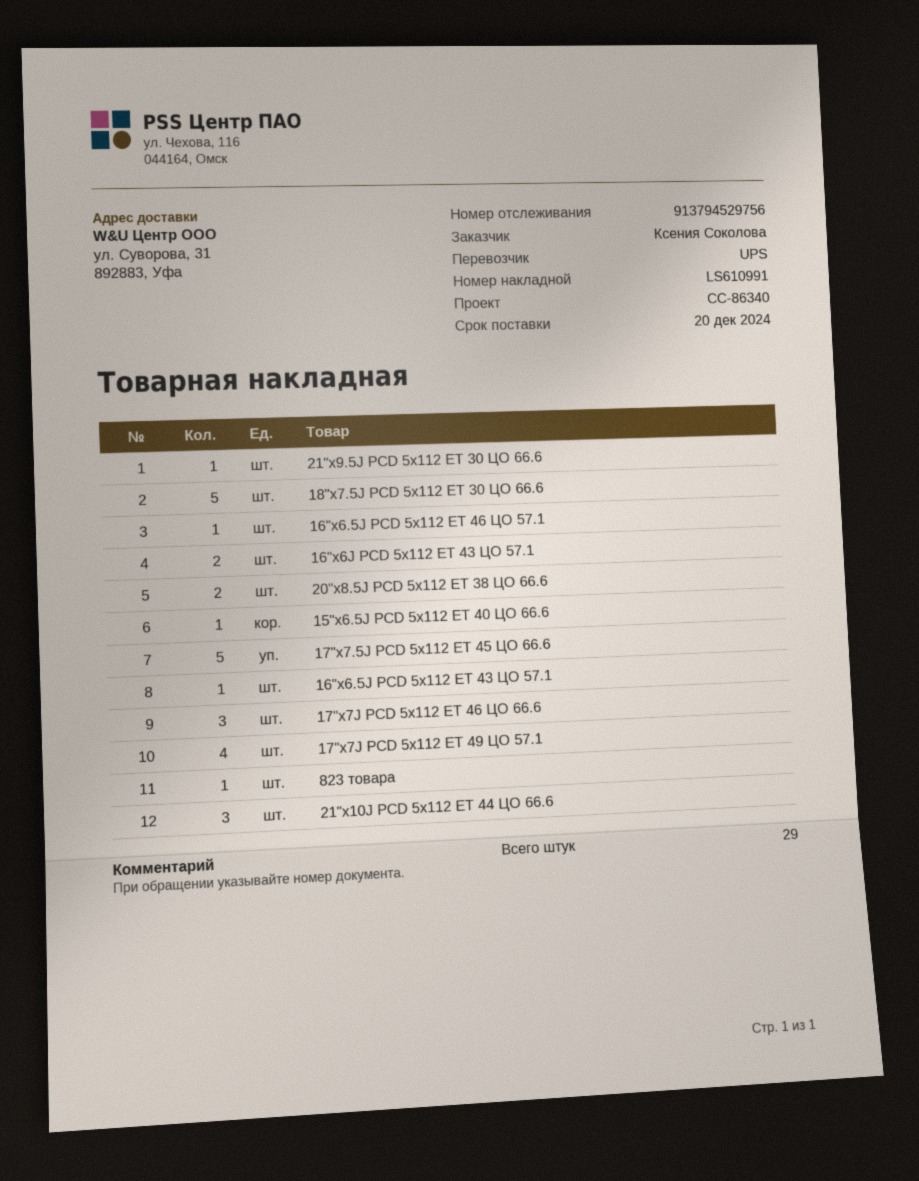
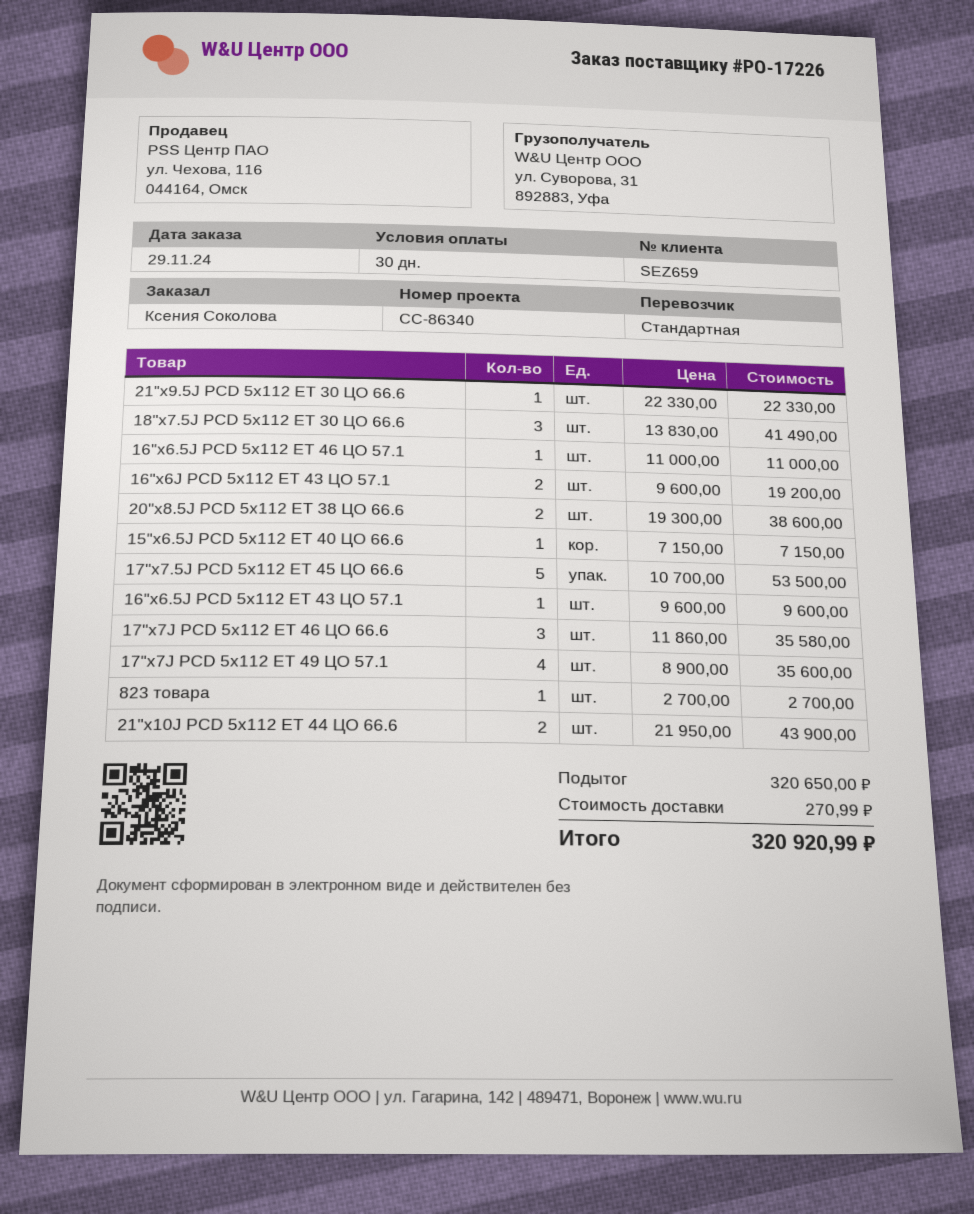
shipping method: UPS -> standard
18"x7.5J PCD 5x112 ЕТ 30 ЦО 66.6: 5 -> 3
21"x10J PCD 5x112 ЕТ 44 ЦО 66.6: 3 -> 2

